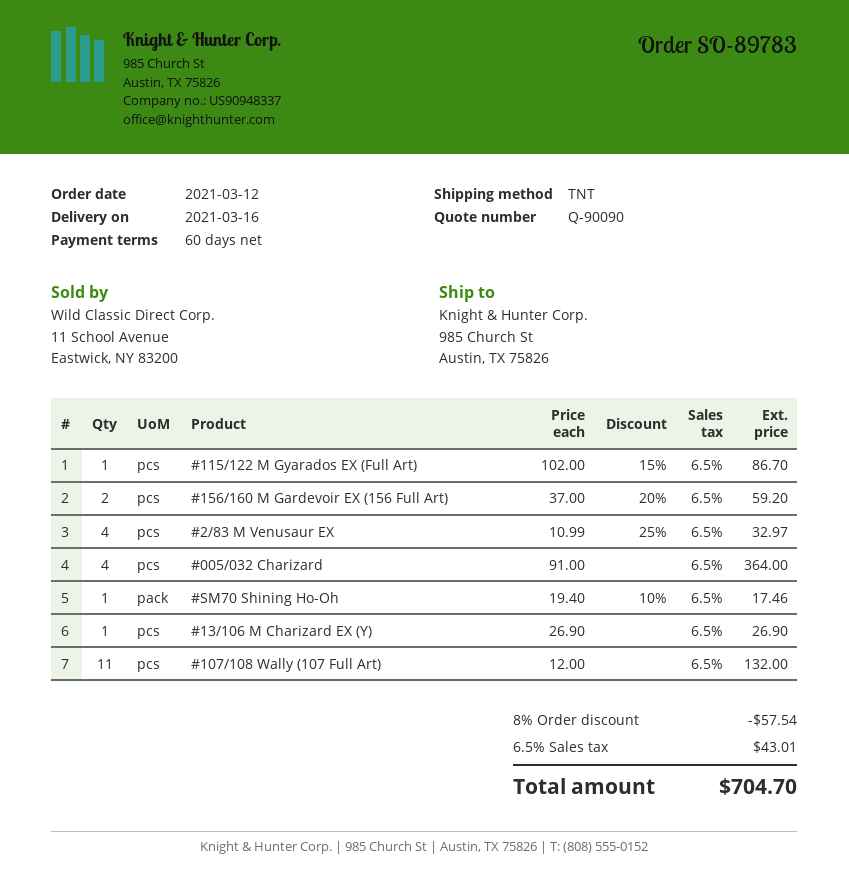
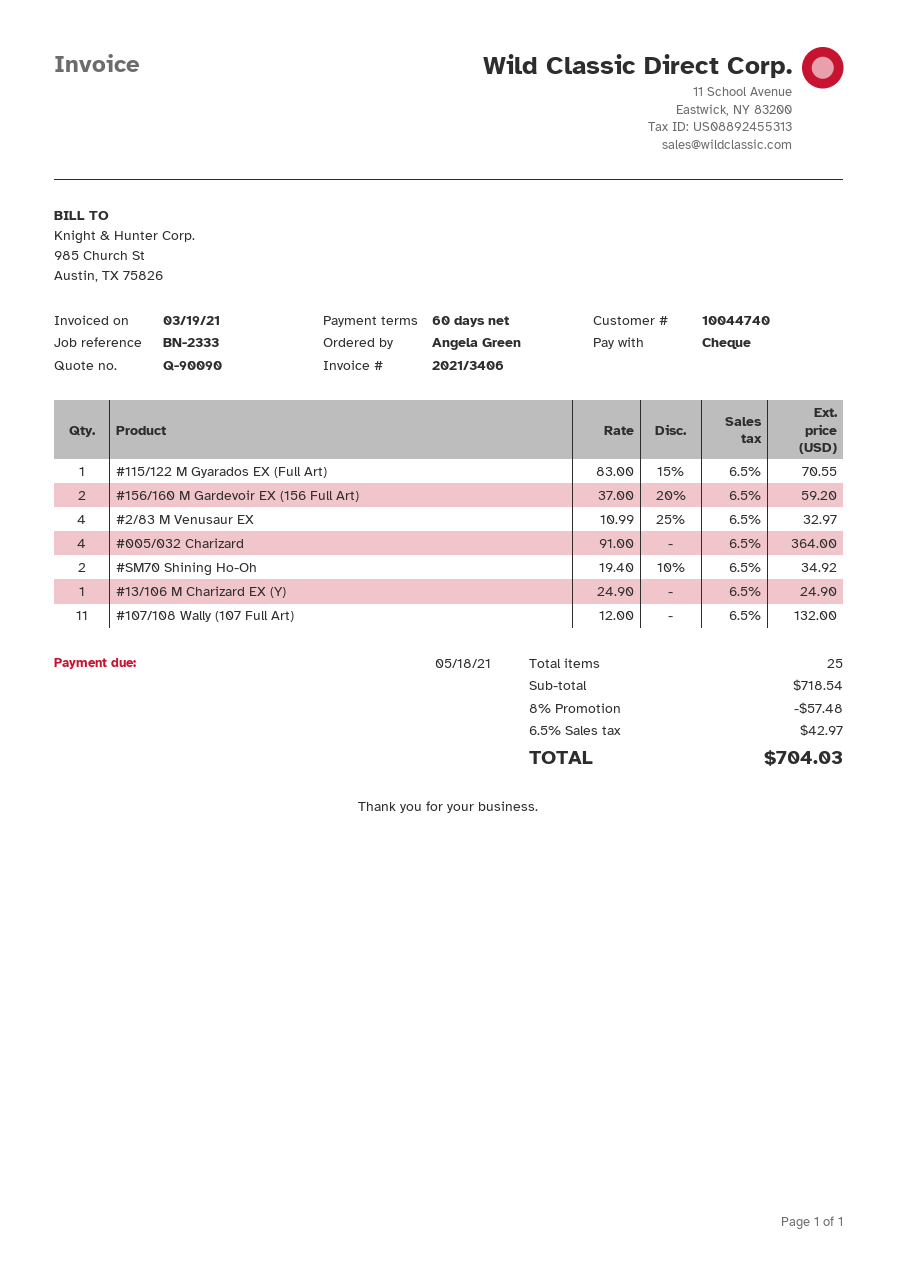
#115/122 M Gyarados EX (Full Art): 1 x 102.00 - 15% = 86.70 -> 1 x 83.00 - 15% = 70.55
#SM70 Shining Ho-Oh: 1 x 19.40 - 10% = 17.46 -> 2 x 19.40 - 10% = 34.92
#13/106 M Charizard EX (Y): 1 x 26.90 = 26.90 -> 1 x 24.90 = 24.90
discount: 8% = 57.54 -> 8% = 57.48
tax: 6.5% = 43.01 -> 6.5% = 42.97
total: 704.70 -> 704.03

